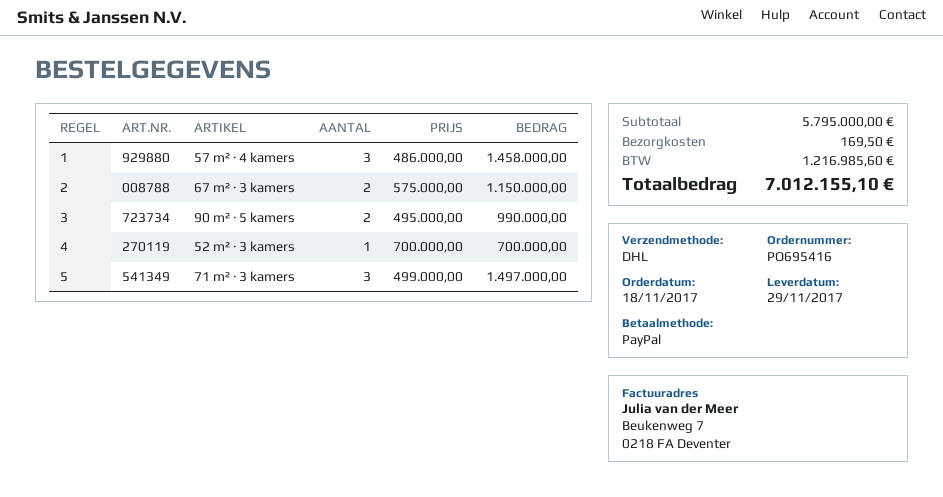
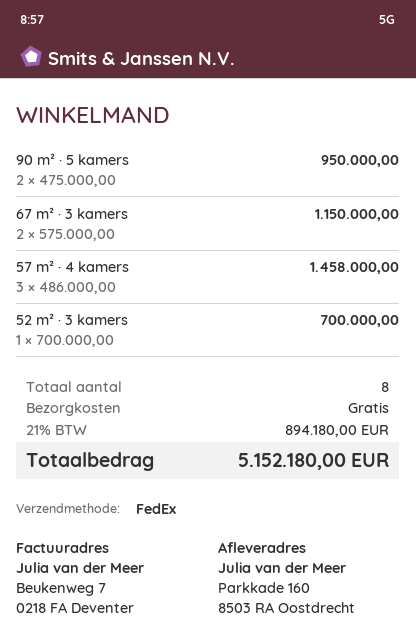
shipping method: DHL -> FedEx
90 m² · 5 kamers: 2 x 495000.00 = 990000.00 -> 2 x 475000.00 = 950000.00
71 m² · 3 kamers: 3 x 499000.00 = 1497000.00 -> none
shipping: 169.50 -> 0.00
tax: 1216985.60 -> 894180.00
total: 7012155.10 -> 5152180.00

